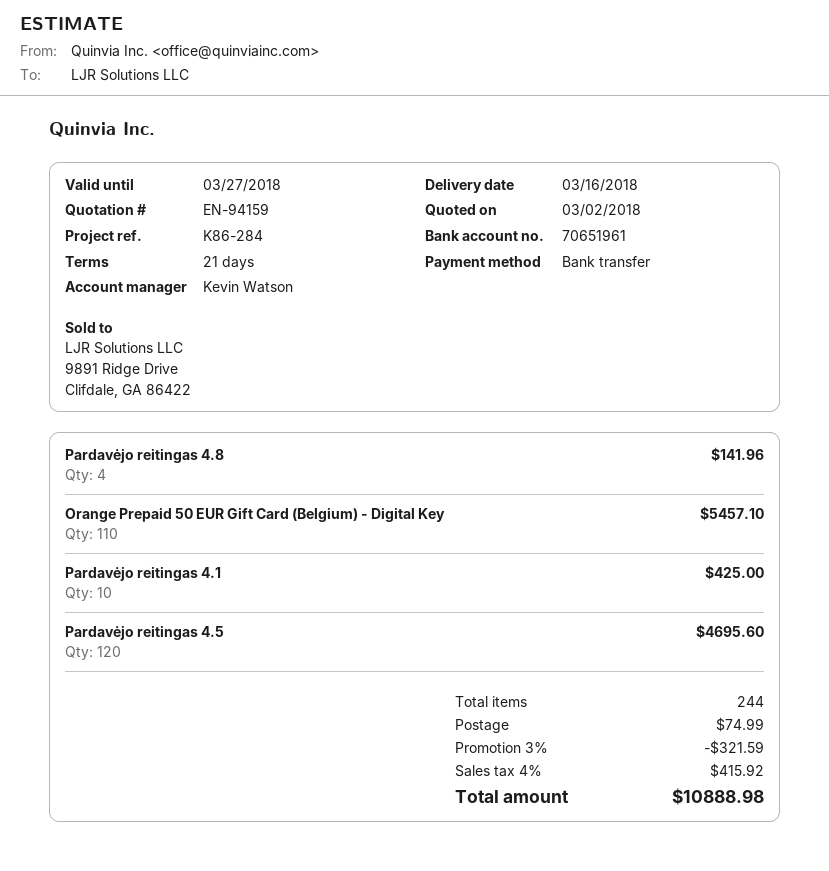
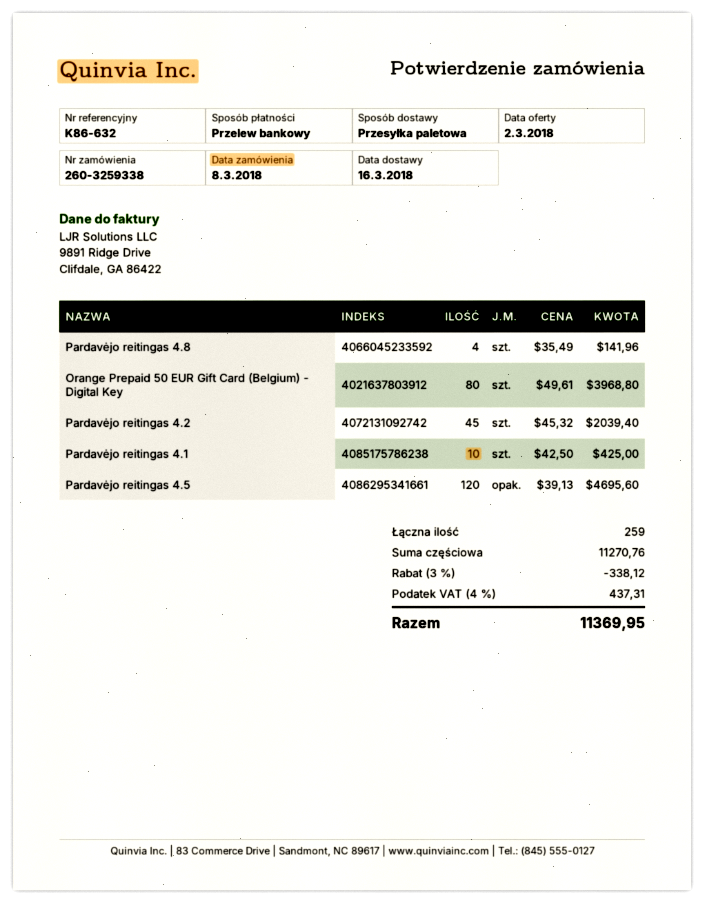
reference: K86-284 -> K86-632
Orange Prepaid 50 EUR Gift Card (Belgium) - Digital Key: 110 for 5457.10 -> 80 for 3968.80
Pardavėjo reitingas 4.2: none -> 45 for 2039.40
total quantity: 244 -> 259
discount: 3% = 321.59 -> 3% = 338.12
shipping: 74.99 -> none
tax: 4% = 415.92 -> 4% = 437.31
total: 10888.98 -> 11369.95

